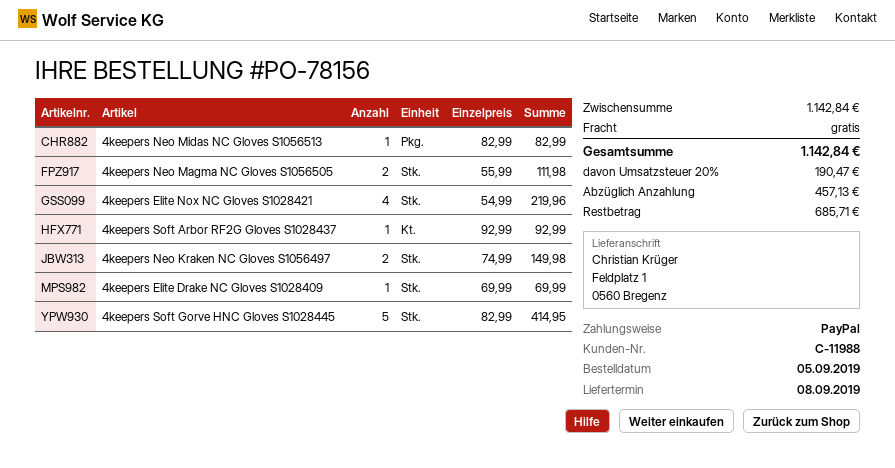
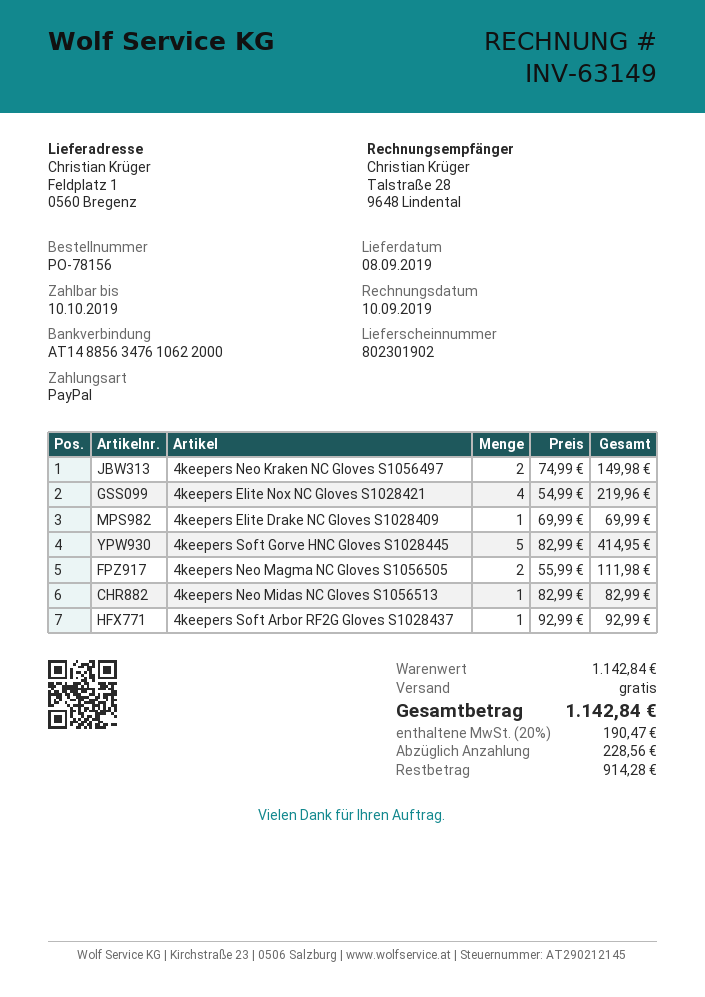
deposit: 457.13 -> 228.56
balance: 685.71 -> 914.28

